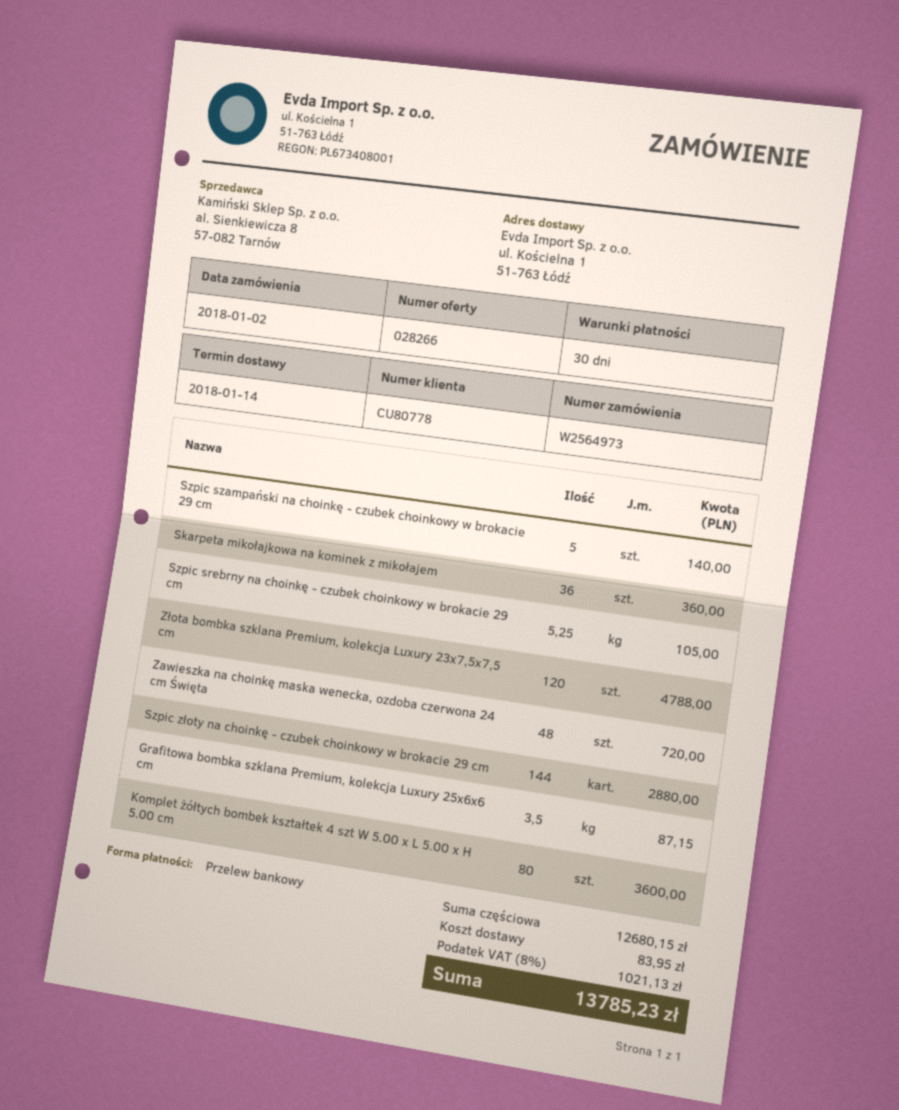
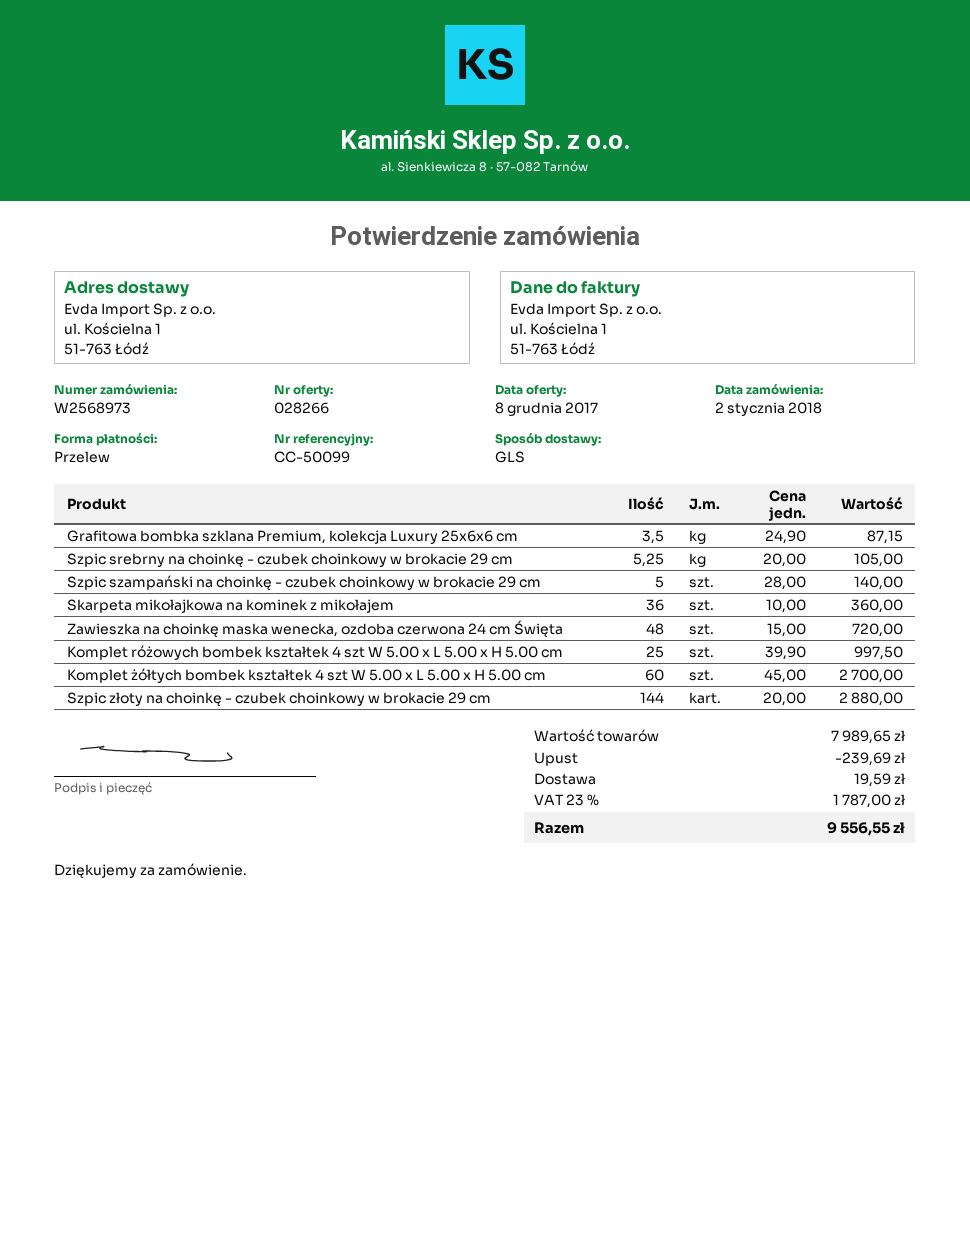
order number: W2564973 -> W2568973
Złota bombka szklana Premium, kolekcja Luxury 23x7,5x7,5 cm: 120 for 4788.00 -> none
Komplet żółtych bombek kształtek 4 szt W 5.00 x L 5.00 x H 5.00 cm: 80 for 3600.00 -> 60 for 2700.00
Komplet różowych bombek kształtek 4 szt W 5.00 x L 5.00 x H 5.00 cm: none -> 25 for 997.50
subtotal: 12680.15 -> 7989.65
discount: none -> 239.69
shipping: 83.95 -> 19.59
tax: 8% = 1021.13 -> 23% = 1787.00
total: 13785.23 -> 9556.55

